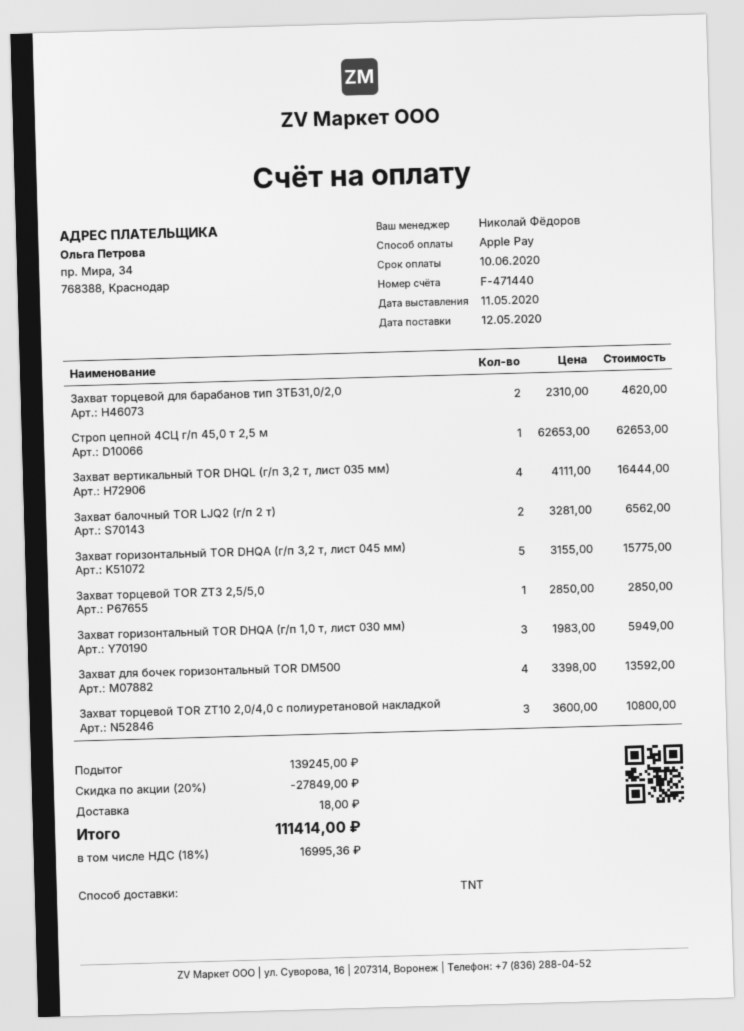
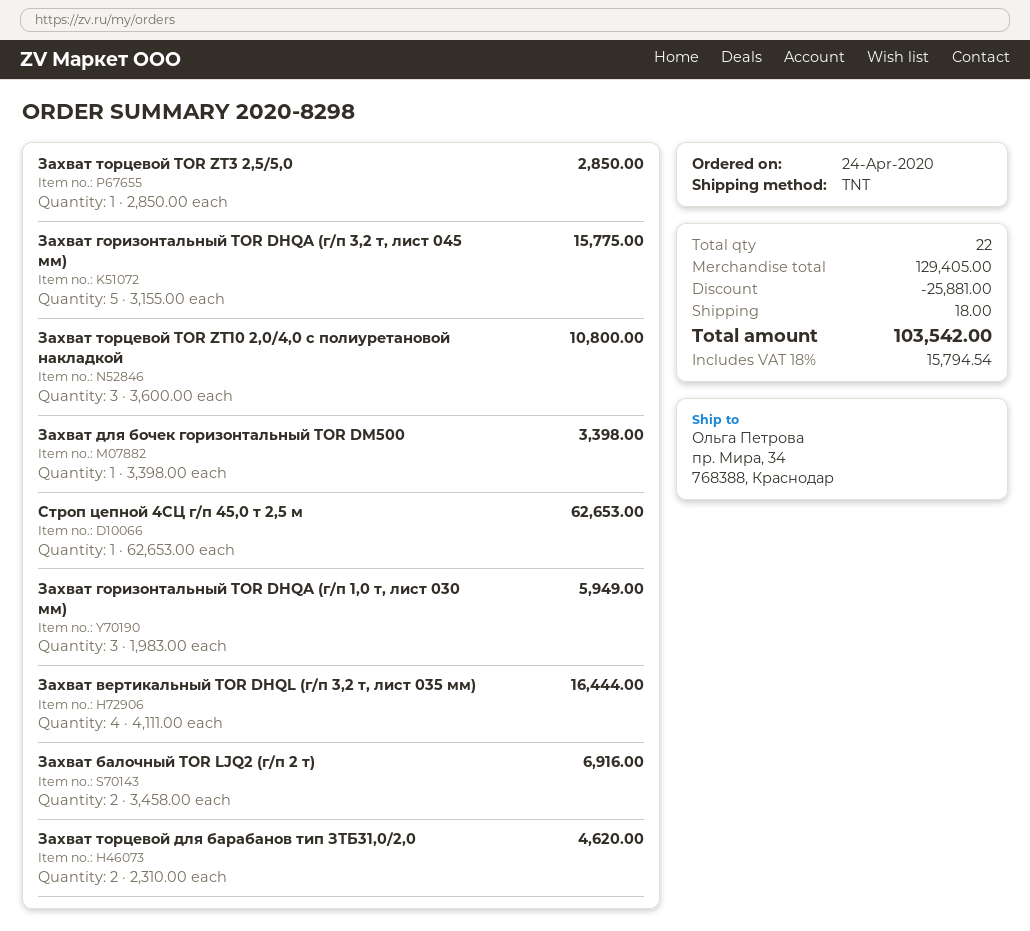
Захват балочный TOR LJQ2 (г/п 2 т): 2 x 3281.00 = 6562.00 -> 2 x 3458.00 = 6916.00
Захват для бочек горизонтальный TOR DM500: 4 x 3398.00 = 13592.00 -> 1 x 3398.00 = 3398.00
subtotal: 139245.00 -> 129405.00
discount: 27849.00 -> 25881.00
tax: 18% = 16995.36 -> 18% = 15794.54
total: 111414.00 -> 103542.00

